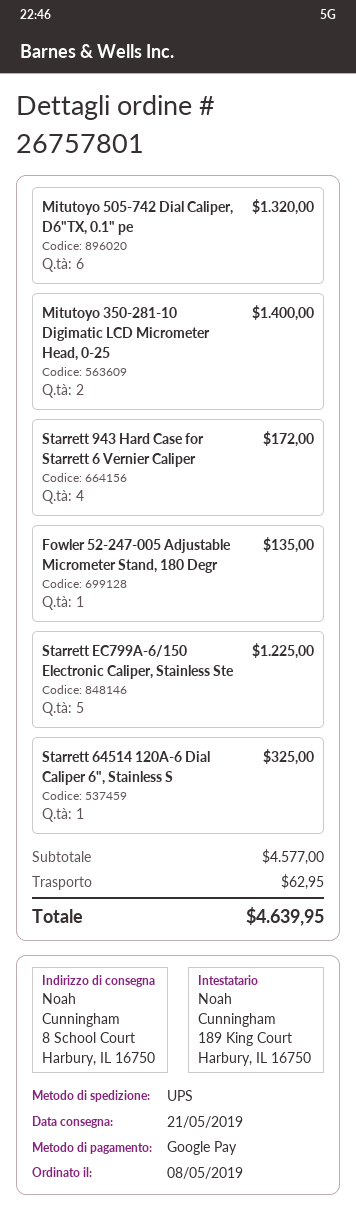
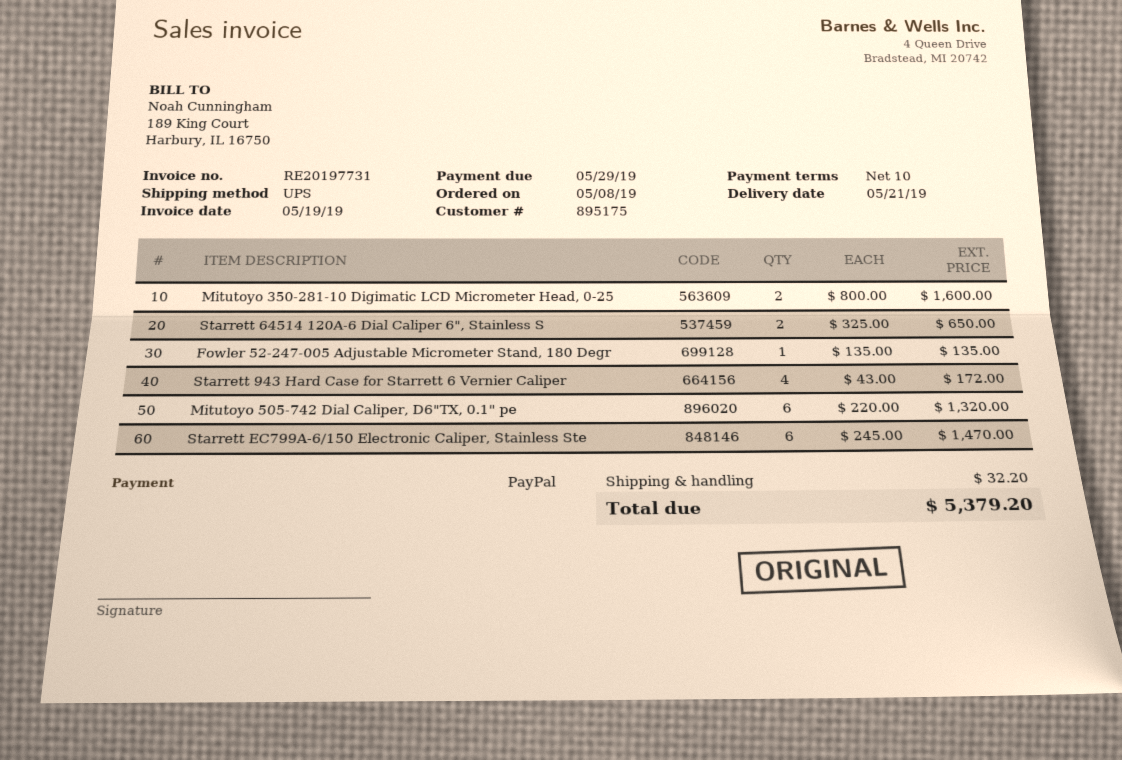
payment method: Google Pay -> PayPal
Mitutoyo 350-281-10 Digimatic LCD Micrometer Head, 0-25: 2 for 1400.00 -> 2 for 1600.00
Starrett EC799A-6/150 Electronic Caliper, Stainless Ste: 5 for 1225.00 -> 6 for 1470.00
Starrett 64514 120A-6 Dial Caliper 6", Stainless S: 1 for 325.00 -> 2 for 650.00
shipping: 62.95 -> 32.20
total: 4639.95 -> 5379.20

